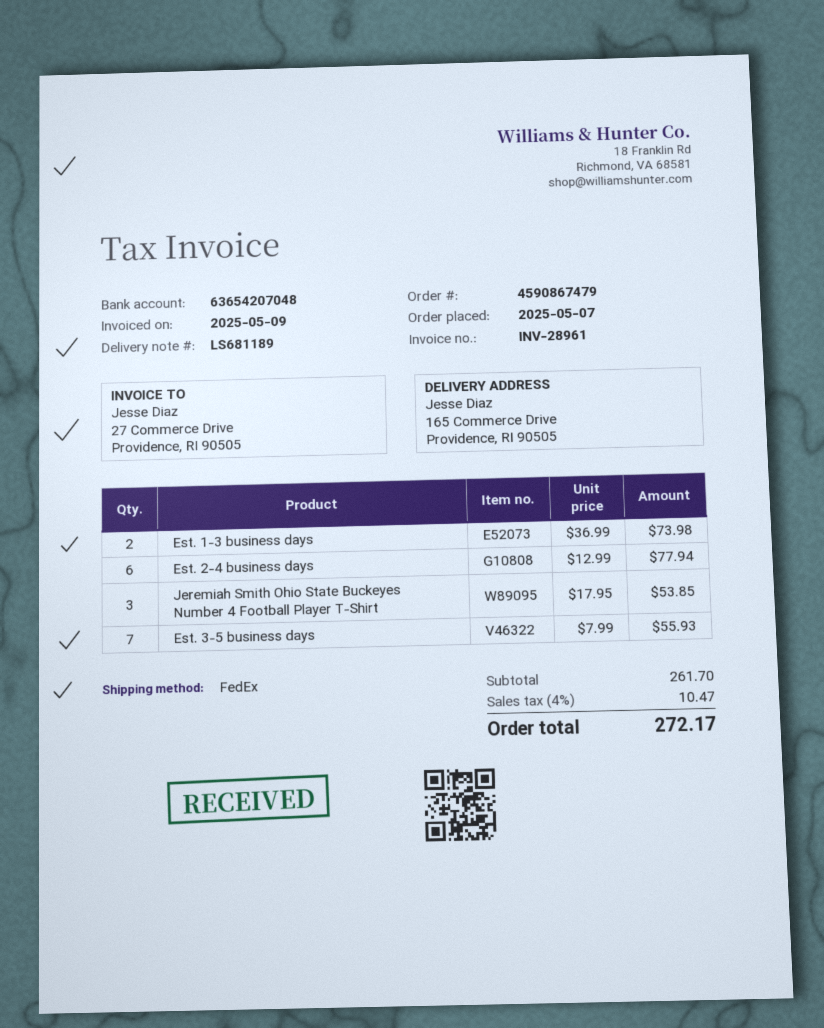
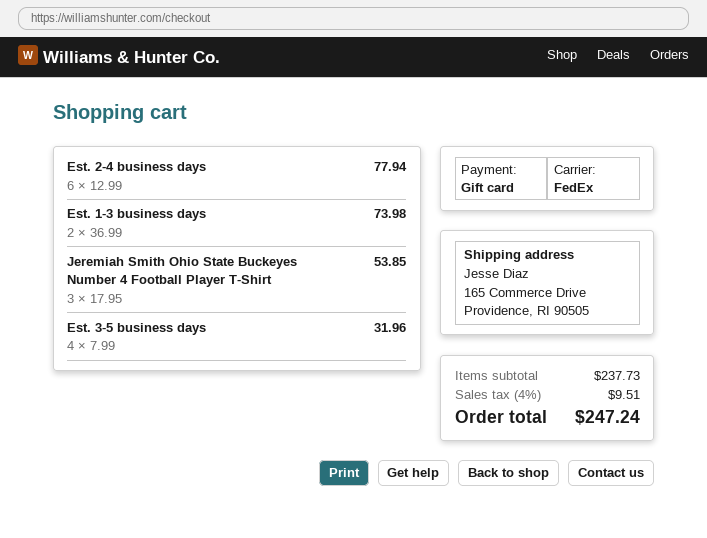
Est. 3-5 business days: 7 x 7.99 = 55.93 -> 4 x 7.99 = 31.96
subtotal: 261.70 -> 237.73
tax: 4% = 10.47 -> 4% = 9.51
total: 272.17 -> 247.24

